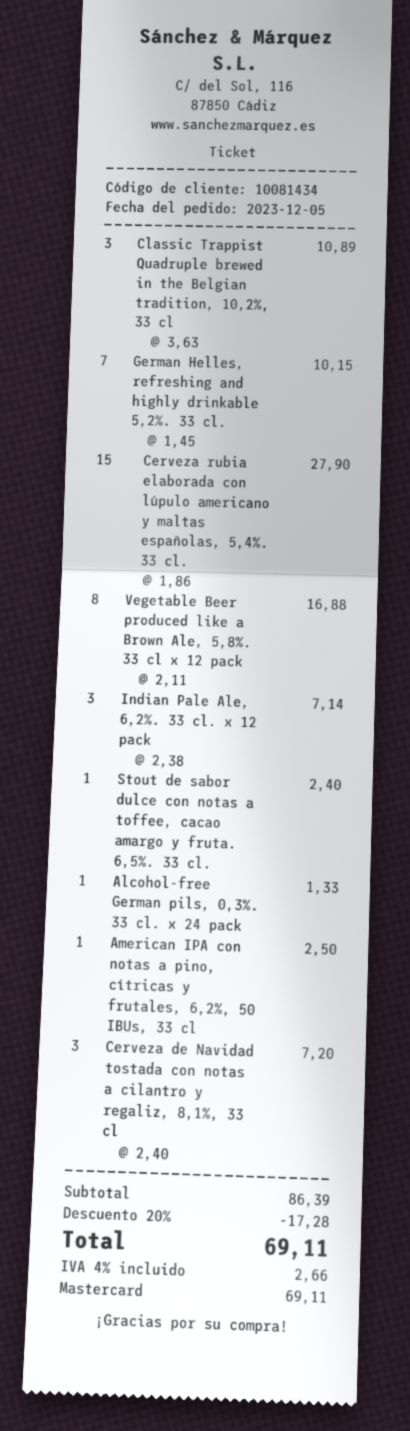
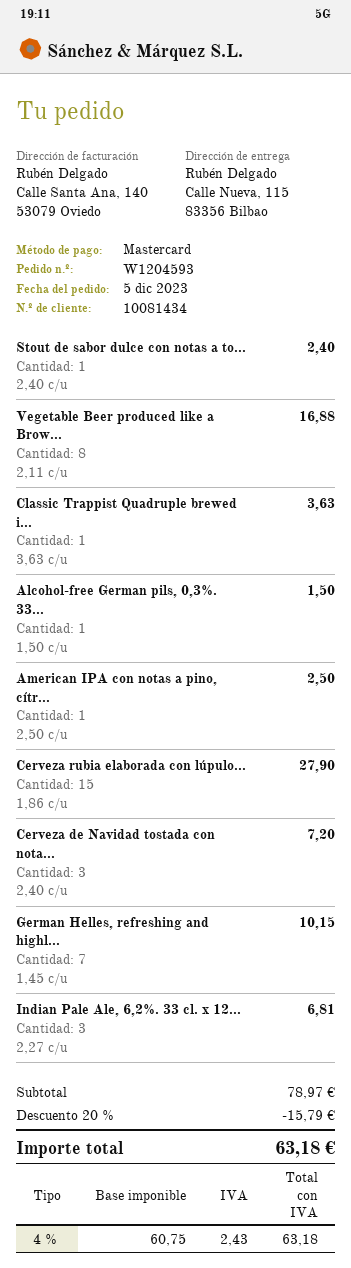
Classic Trappist Quadruple brewed in the Belgian tradition, 10,2%, 33 cl: 3 x 3.63 = 10.89 -> 1 x 3.63 = 3.63
Indian Pale Ale, 6,2%. 33 cl. x 12 pack: 3 x 2.38 = 7.14 -> 3 x 2.27 = 6.81
Alcohol-free German pils, 0,3%. 33 cl. x 24 pack: 1 x 1.33 = 1.33 -> 1 x 1.50 = 1.50
subtotal: 86.39 -> 78.97
discount: 20% = 17.28 -> 20% = 15.79
tax: 4% = 2.66 -> 4% = 2.43
total: 69.11 -> 63.18

